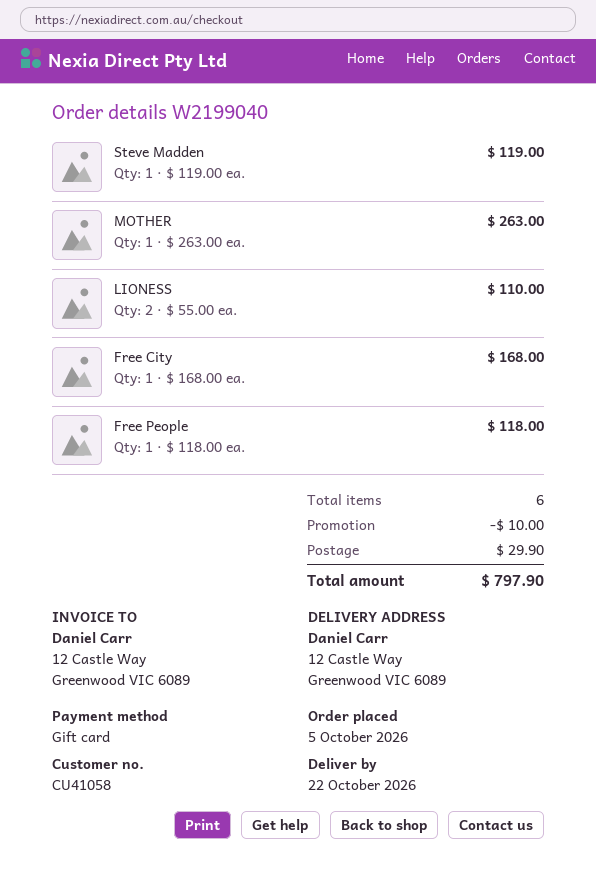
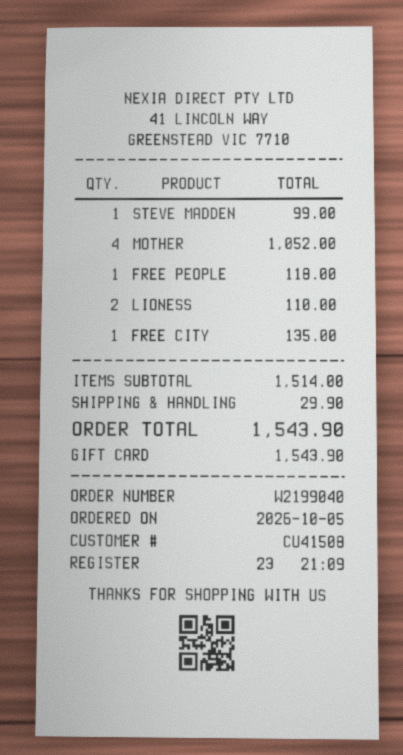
customer number: CU41058 -> CU41508
Steve Madden: 1 for 119.00 -> 1 for 99.00
MOTHER: 1 for 263.00 -> 4 for 1052.00
Free City: 1 for 168.00 -> 1 for 135.00
discount: 10.00 -> none
total: 797.90 -> 1543.90

